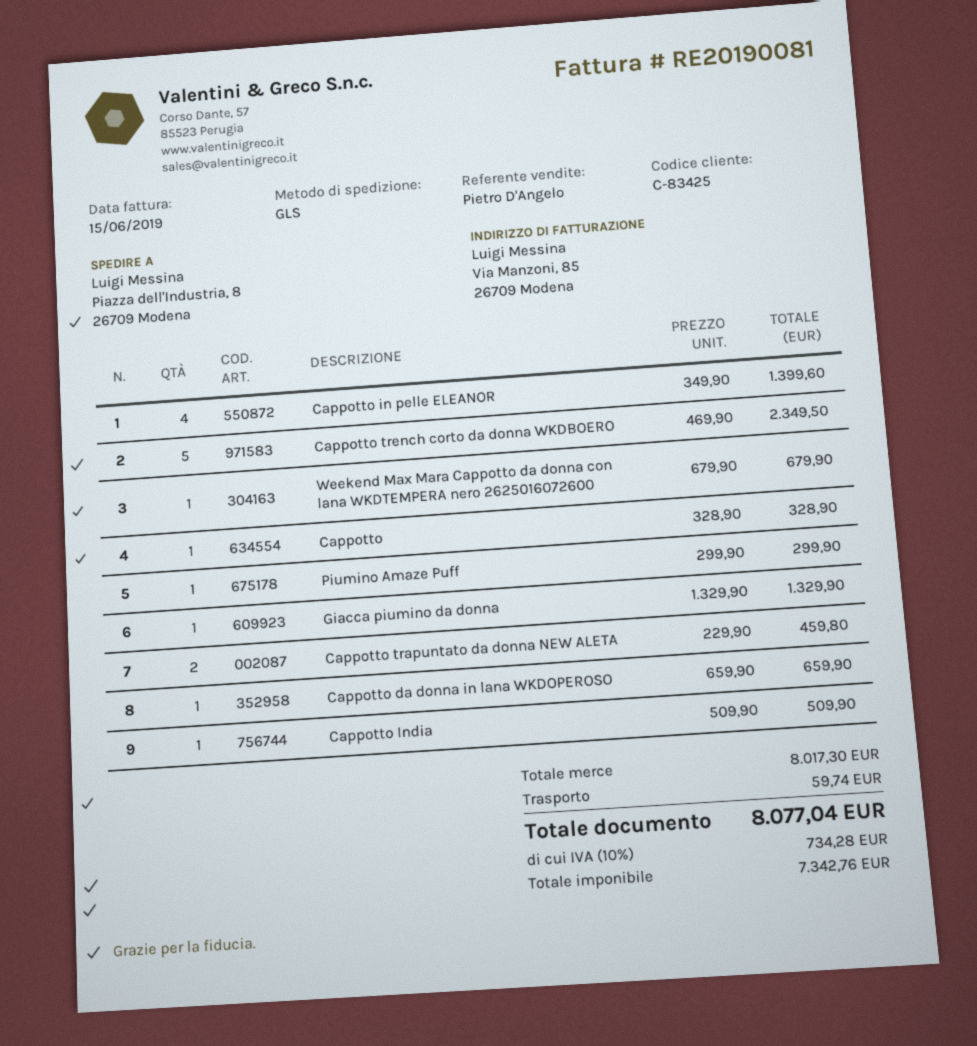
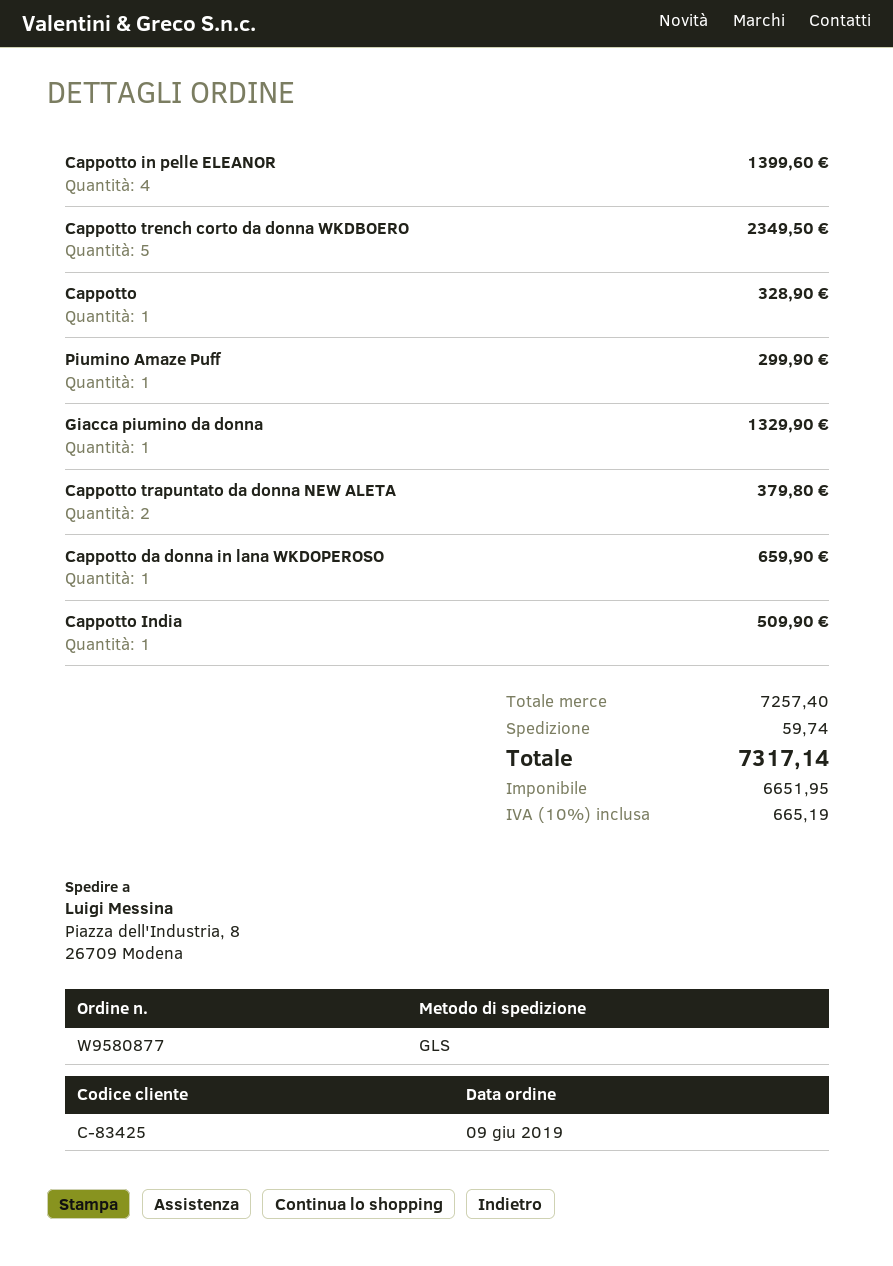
Weekend Max Mara Cappotto da donna con lana WKDTEMPERA nero 2625016072600: 1 for 679.90 -> none
Cappotto trapuntato da donna NEW ALETA: 2 for 459.80 -> 2 for 379.80
subtotal: 8017.30 -> 7257.40
net: 7342.76 -> 6651.95
tax: 10% = 734.28 -> 10% = 665.19
total: 8077.04 -> 7317.14

